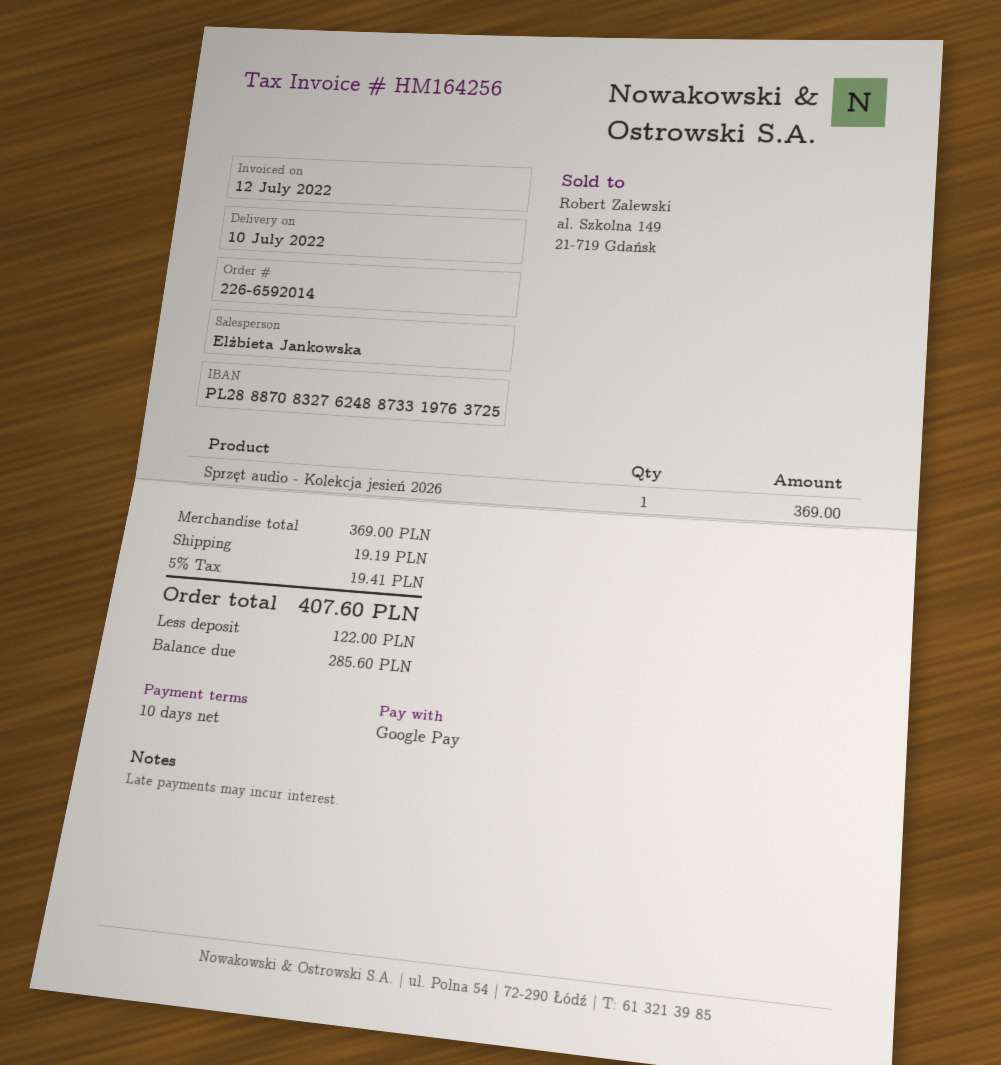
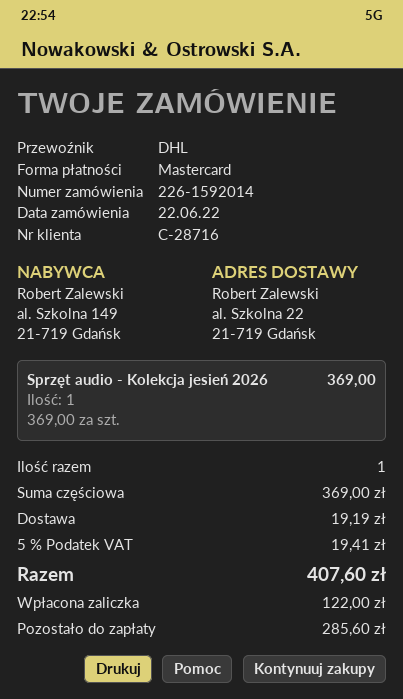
order number: 226-6592014 -> 226-1592014
payment method: Google Pay -> Mastercard

